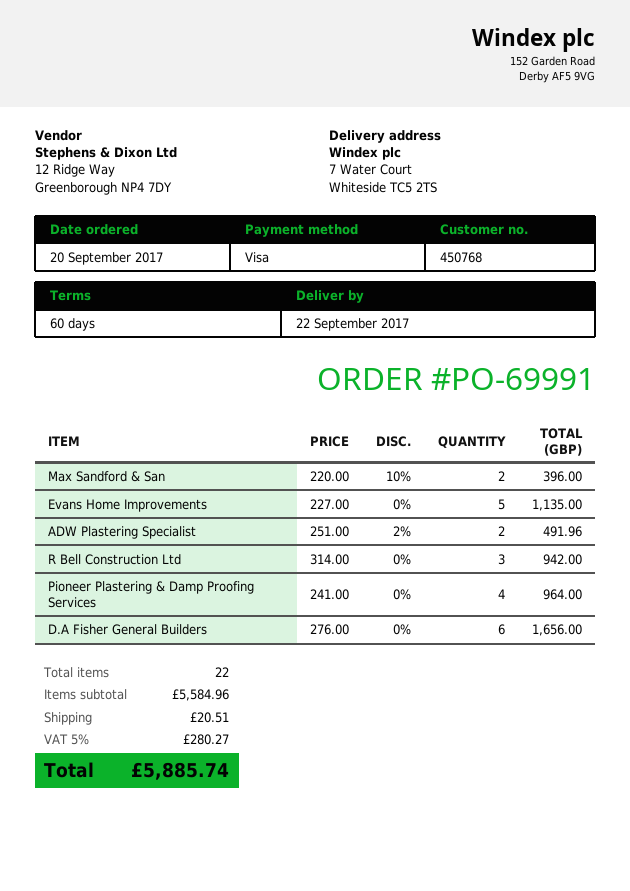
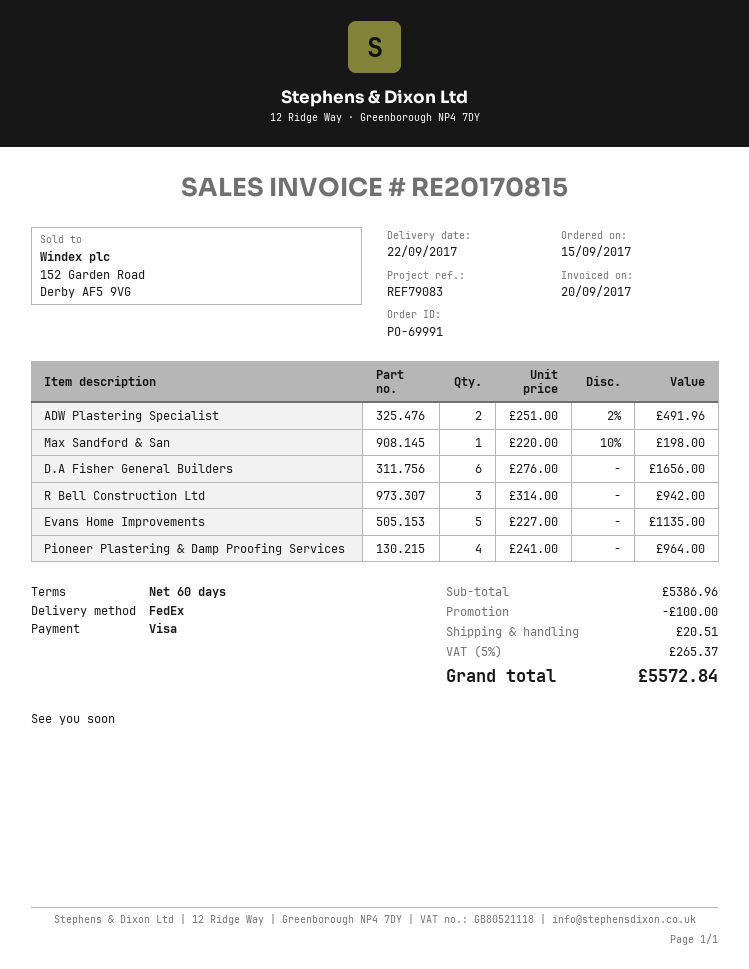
order date: 2017-09-20 -> 2017-09-15
Max Sandford & San: 2 x 220.00 - 10% = 396.00 -> 1 x 220.00 - 10% = 198.00
subtotal: 5584.96 -> 5386.96
discount: none -> 100.00
tax: 5% = 280.27 -> 5% = 265.37
total: 5885.74 -> 5572.84

